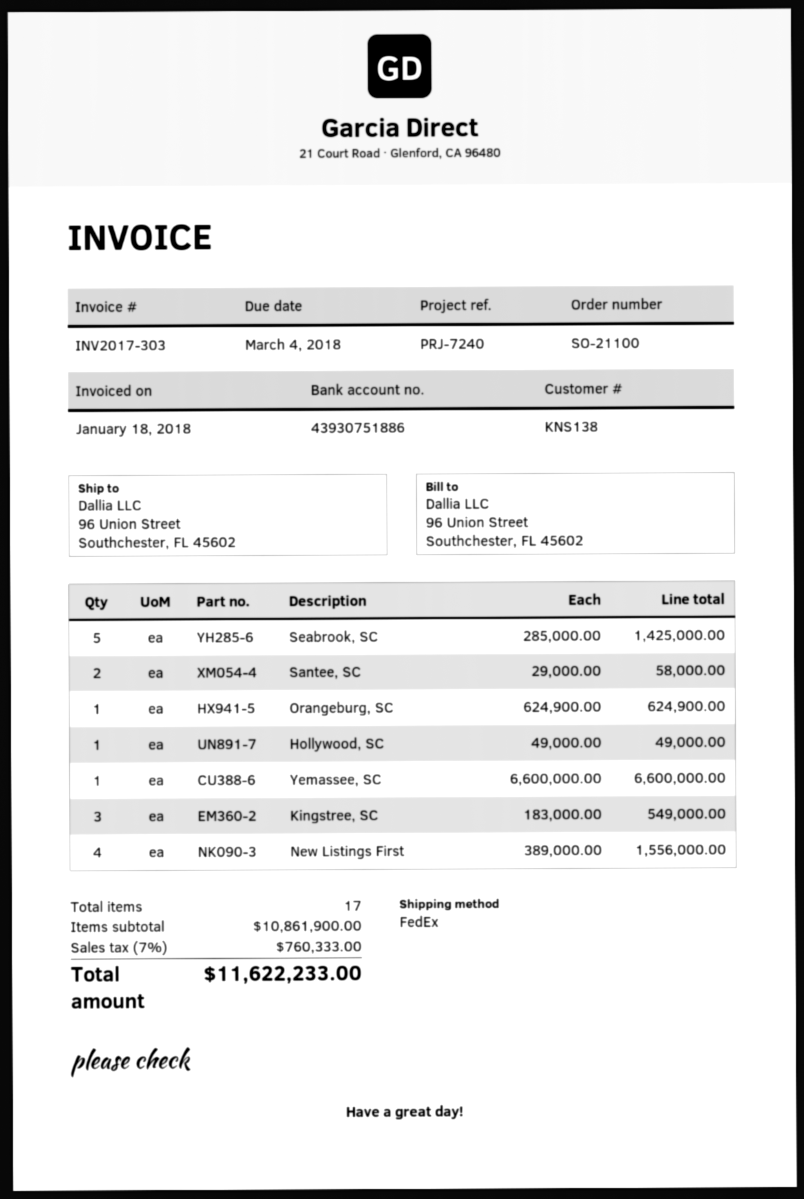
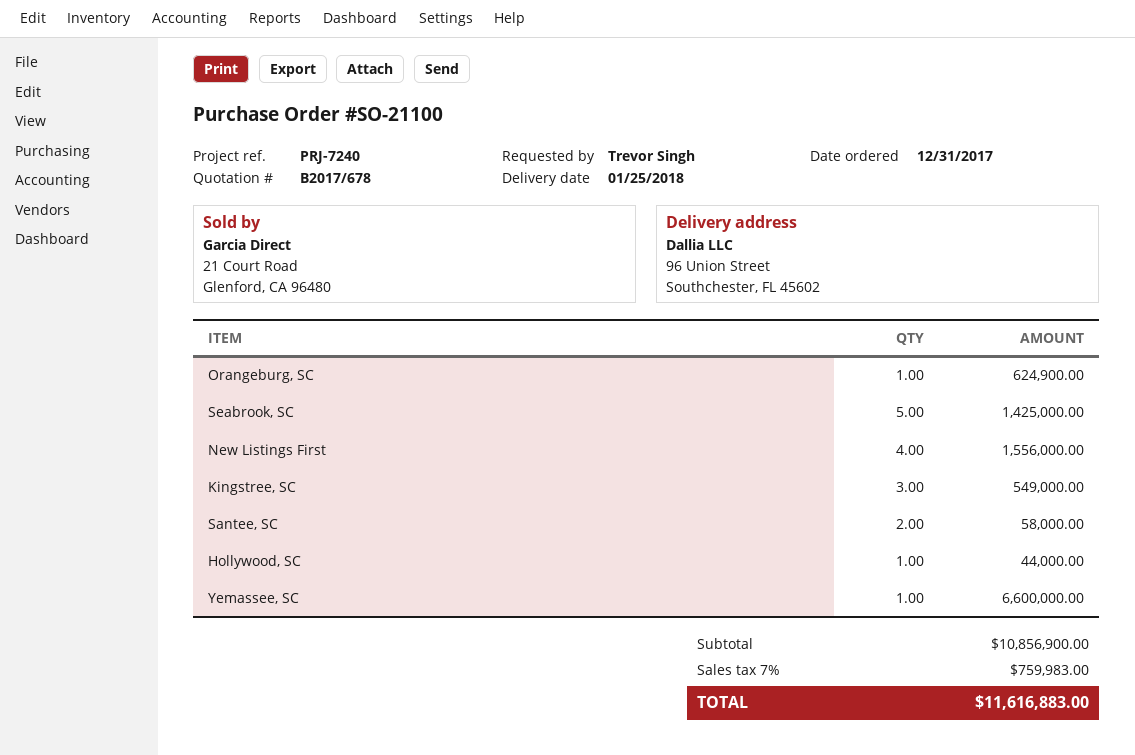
Hollywood, SC: 1 for 49000.00 -> 1 for 44000.00
subtotal: 10861900.00 -> 10856900.00
tax: 7% = 760333.00 -> 7% = 759983.00
total: 11622233.00 -> 11616883.00

